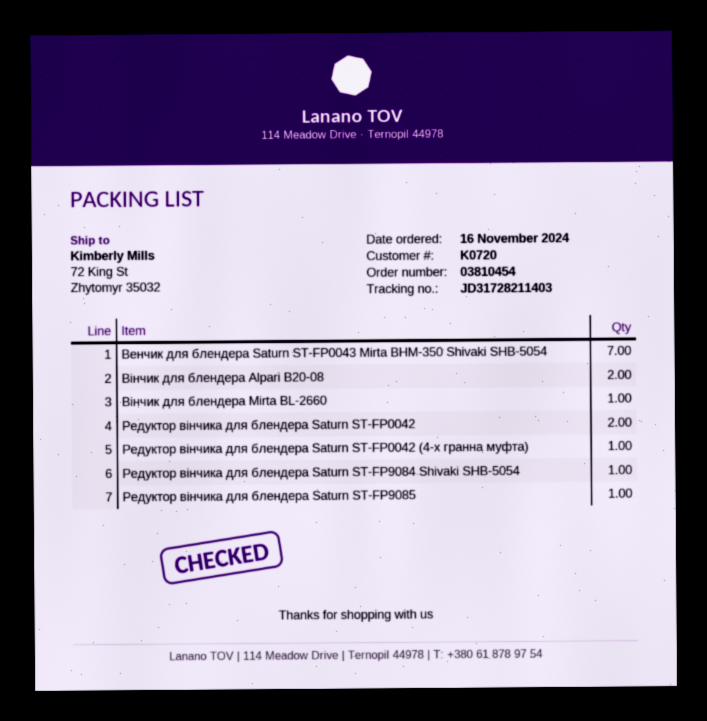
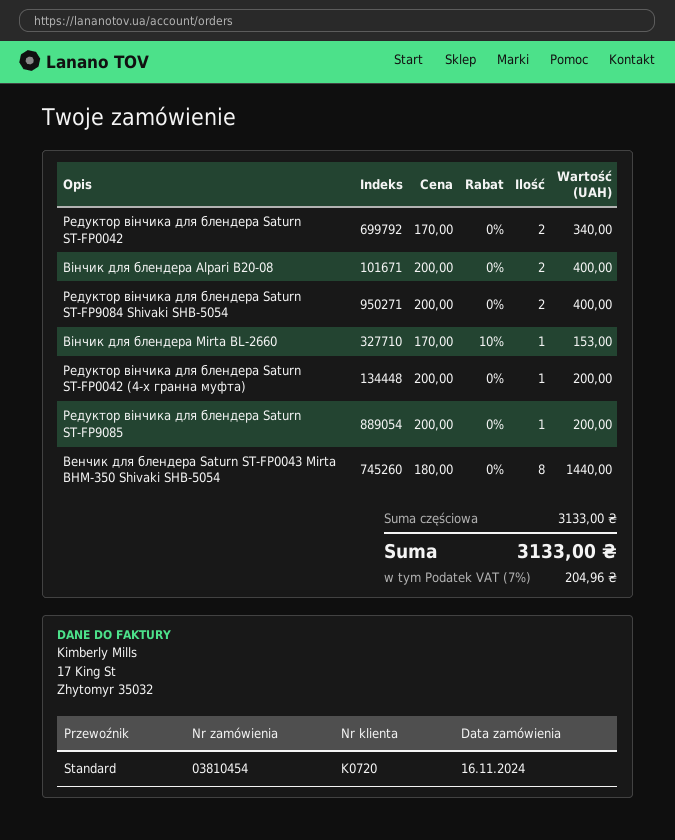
Венчик для блендера Saturn ST-FP0043 Mirta BHM-350 Shivaki SHB-5054: 7 -> 8
Редуктор вінчика для блендера Saturn ST-FP9084 Shivaki SHB-5054: 1 -> 2

